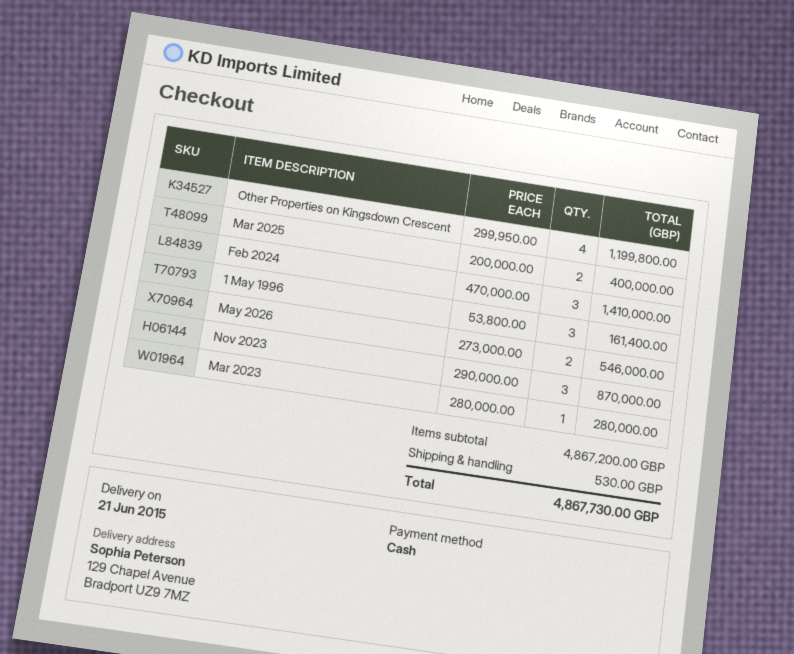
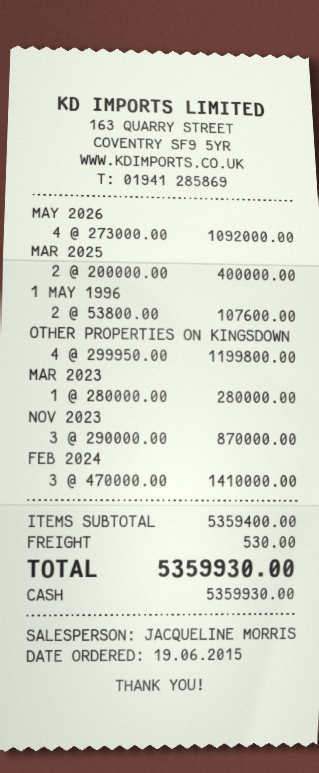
1 May 1996: 3 x 53800.00 = 161400.00 -> 2 x 53800.00 = 107600.00
May 2026: 2 x 273000.00 = 546000.00 -> 4 x 273000.00 = 1092000.00
subtotal: 4867200.00 -> 5359400.00
total: 4867730.00 -> 5359930.00

